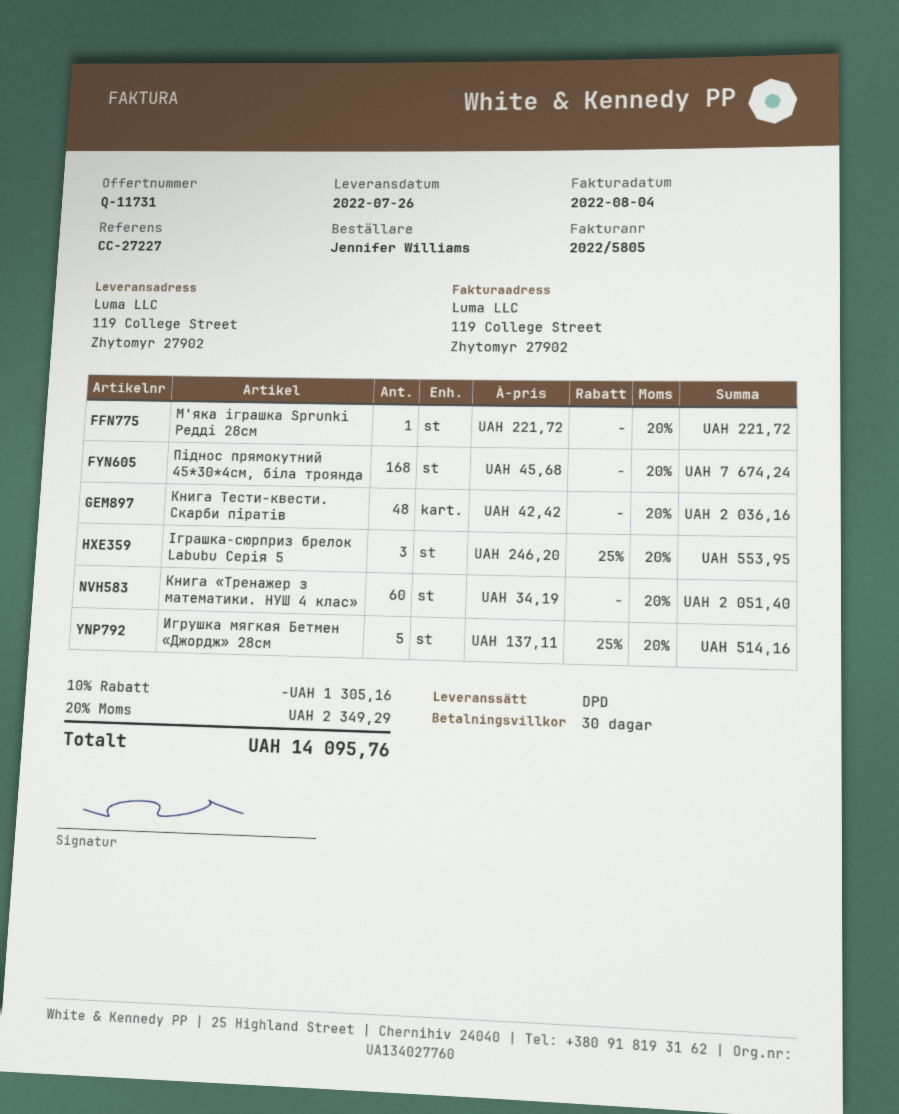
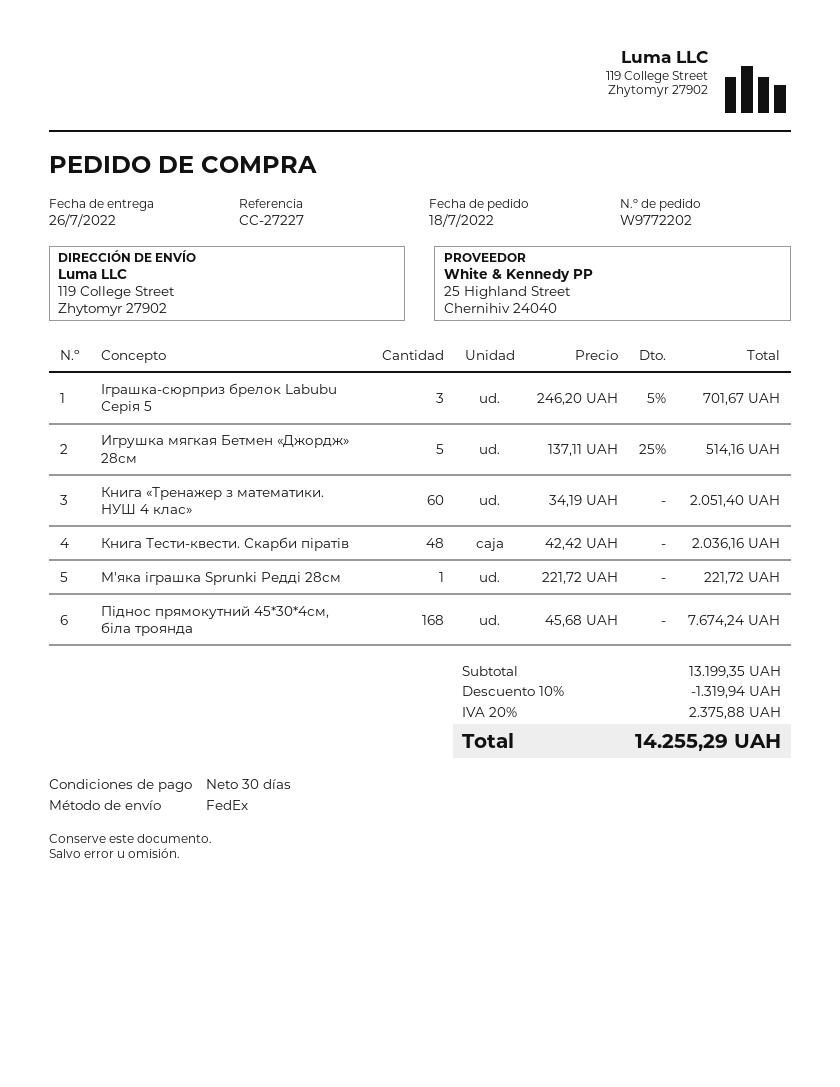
shipping method: DPD -> FedEx
Іграшка-сюрприз брелок Labubu Серія 5: 3 x 246.20 - 25% = 553.95 -> 3 x 246.20 - 5% = 701.67
discount: 10% = 1305.16 -> 10% = 1319.94
tax: 20% = 2349.29 -> 20% = 2375.88
total: 14095.76 -> 14255.29

